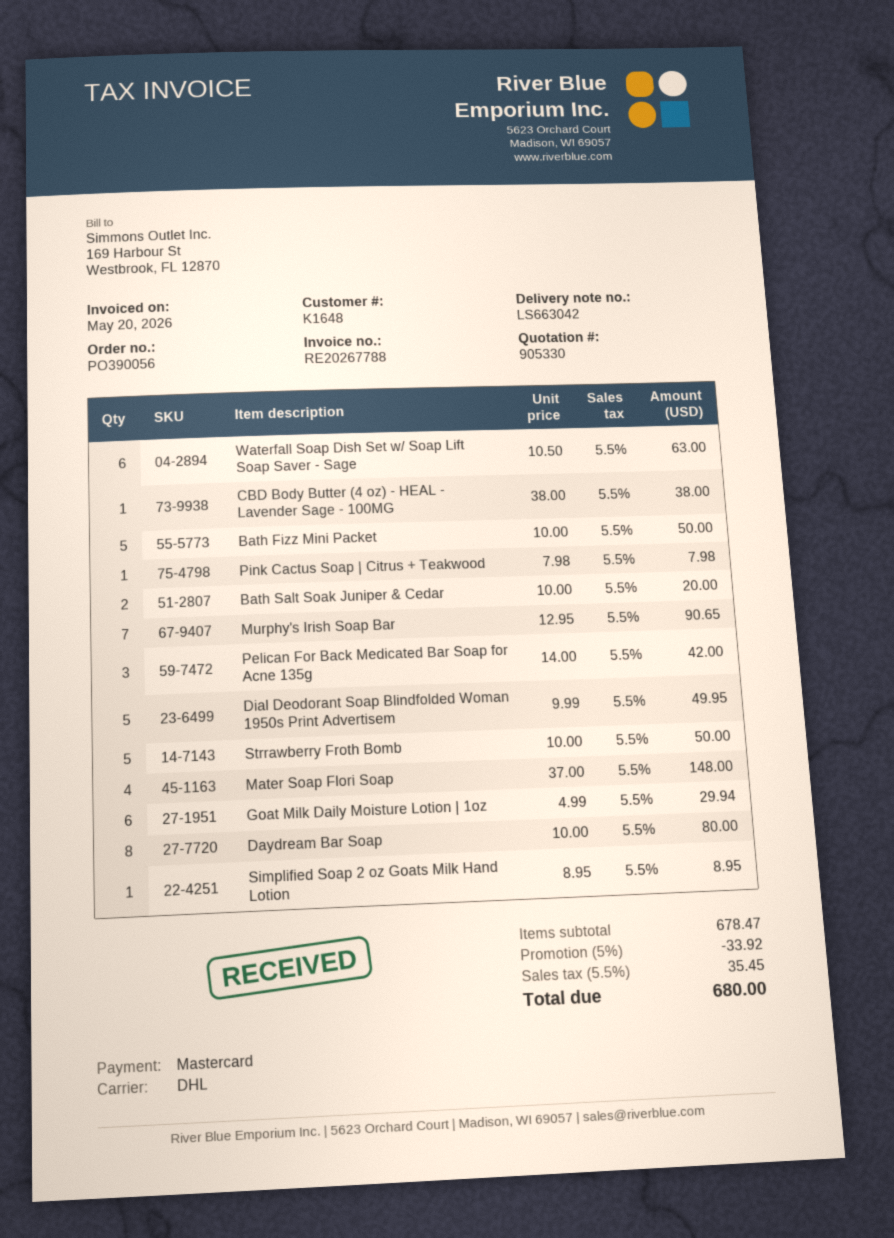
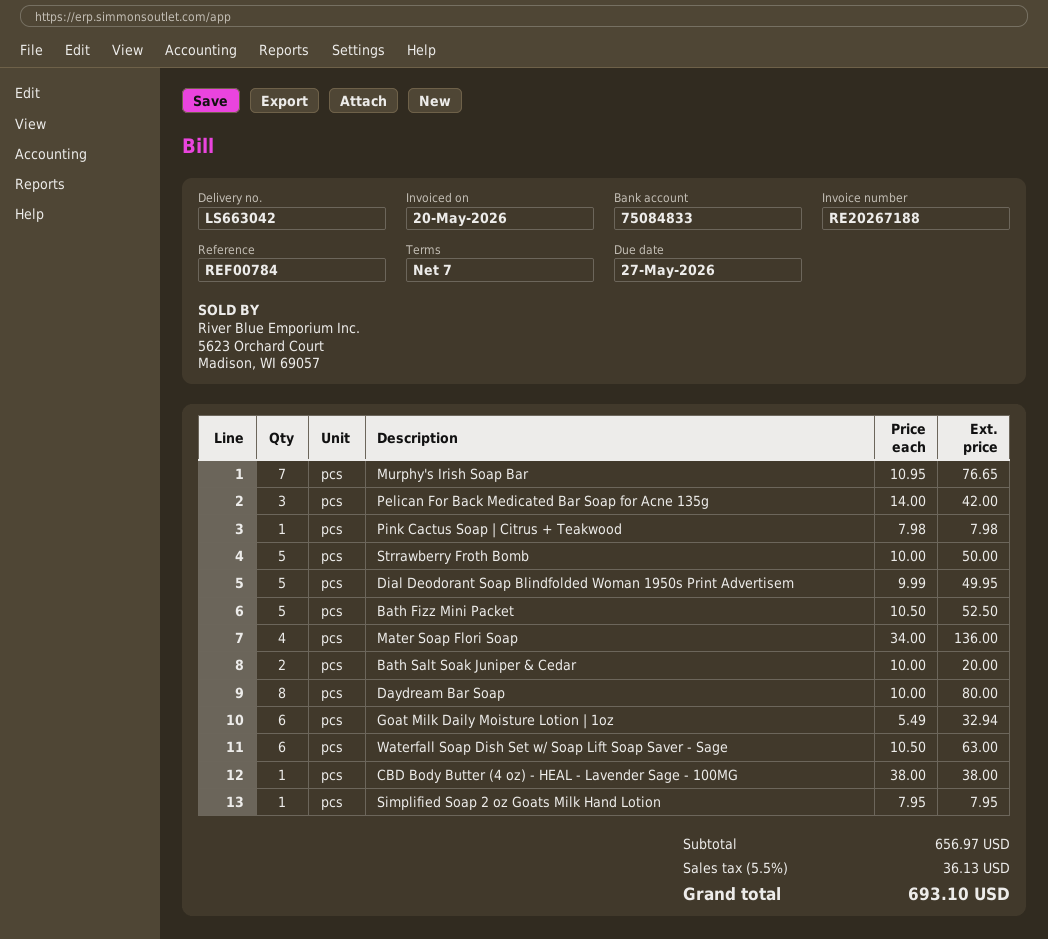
invoice number: RE20267788 -> RE20267188
Bath Fizz Mini Packet: 5 x 10.00 = 50.00 -> 5 x 10.50 = 52.50
Murphy's Irish Soap Bar: 7 x 12.95 = 90.65 -> 7 x 10.95 = 76.65
Mater Soap Flori Soap: 4 x 37.00 = 148.00 -> 4 x 34.00 = 136.00
Goat Milk Daily Moisture Lotion | 1oz: 6 x 4.99 = 29.94 -> 6 x 5.49 = 32.94
Simplified Soap 2 oz Goats Milk Hand Lotion: 1 x 8.95 = 8.95 -> 1 x 7.95 = 7.95
subtotal: 678.47 -> 656.97
discount: 5% = 33.92 -> none
tax: 5.5% = 35.45 -> 5.5% = 36.13
total: 680.00 -> 693.10

